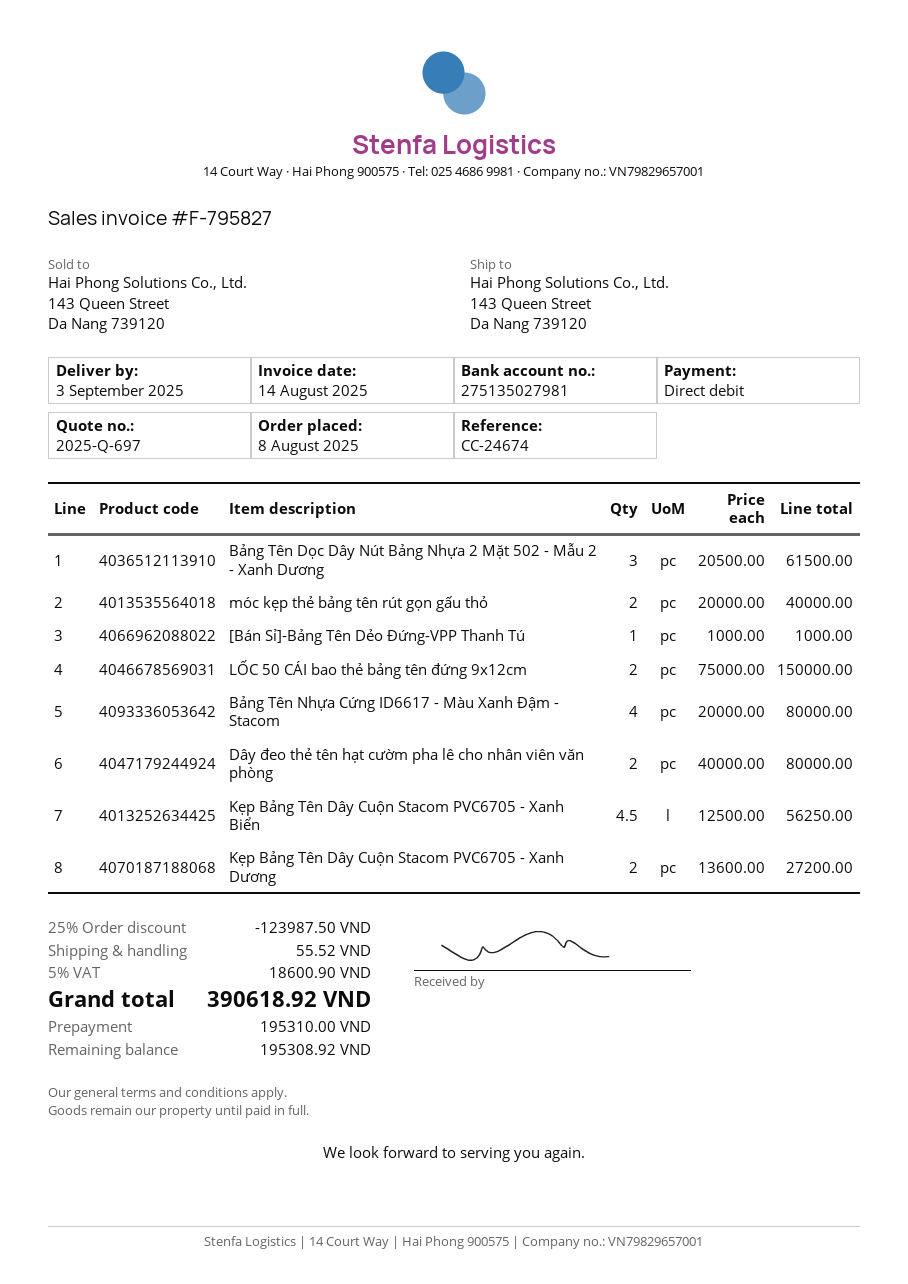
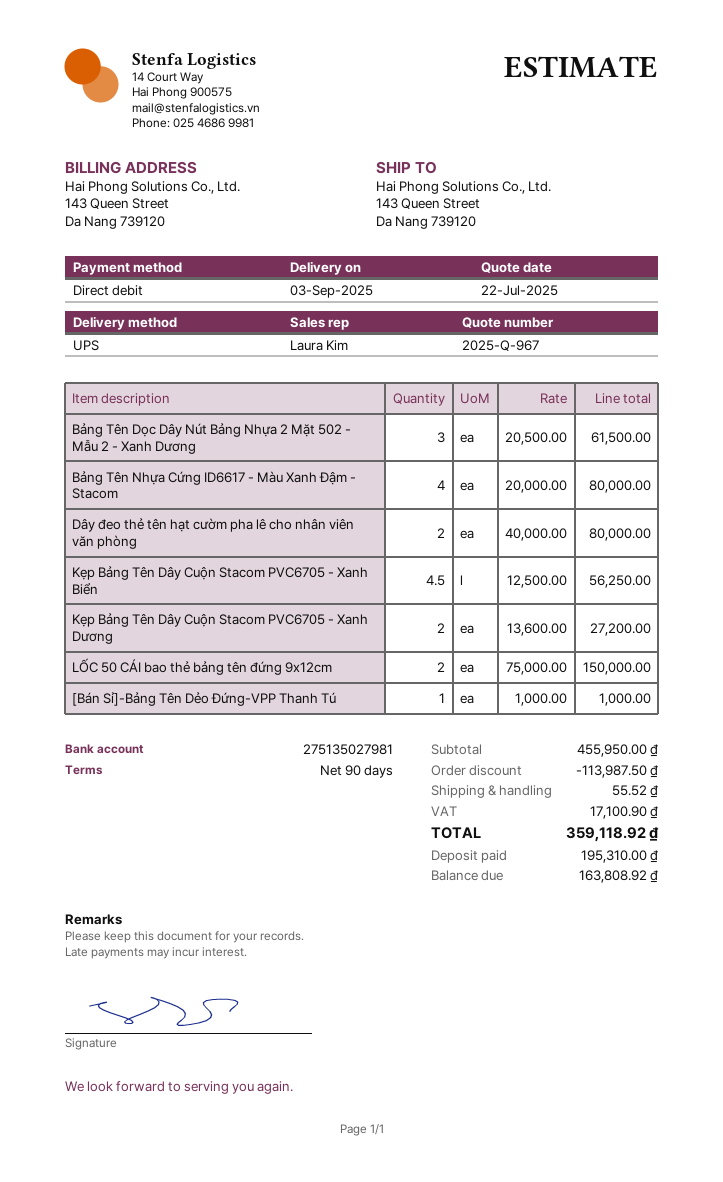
quote number: 2025-Q-697 -> 2025-Q-967
móc kẹp thẻ bảng tên rút gọn gấu thỏ: 2 x 20000.00 = 40000.00 -> none
discount: 123987.50 -> 113987.50
tax: 18600.90 -> 17100.90
total: 390618.92 -> 359118.92
balance: 195308.92 -> 163808.92

